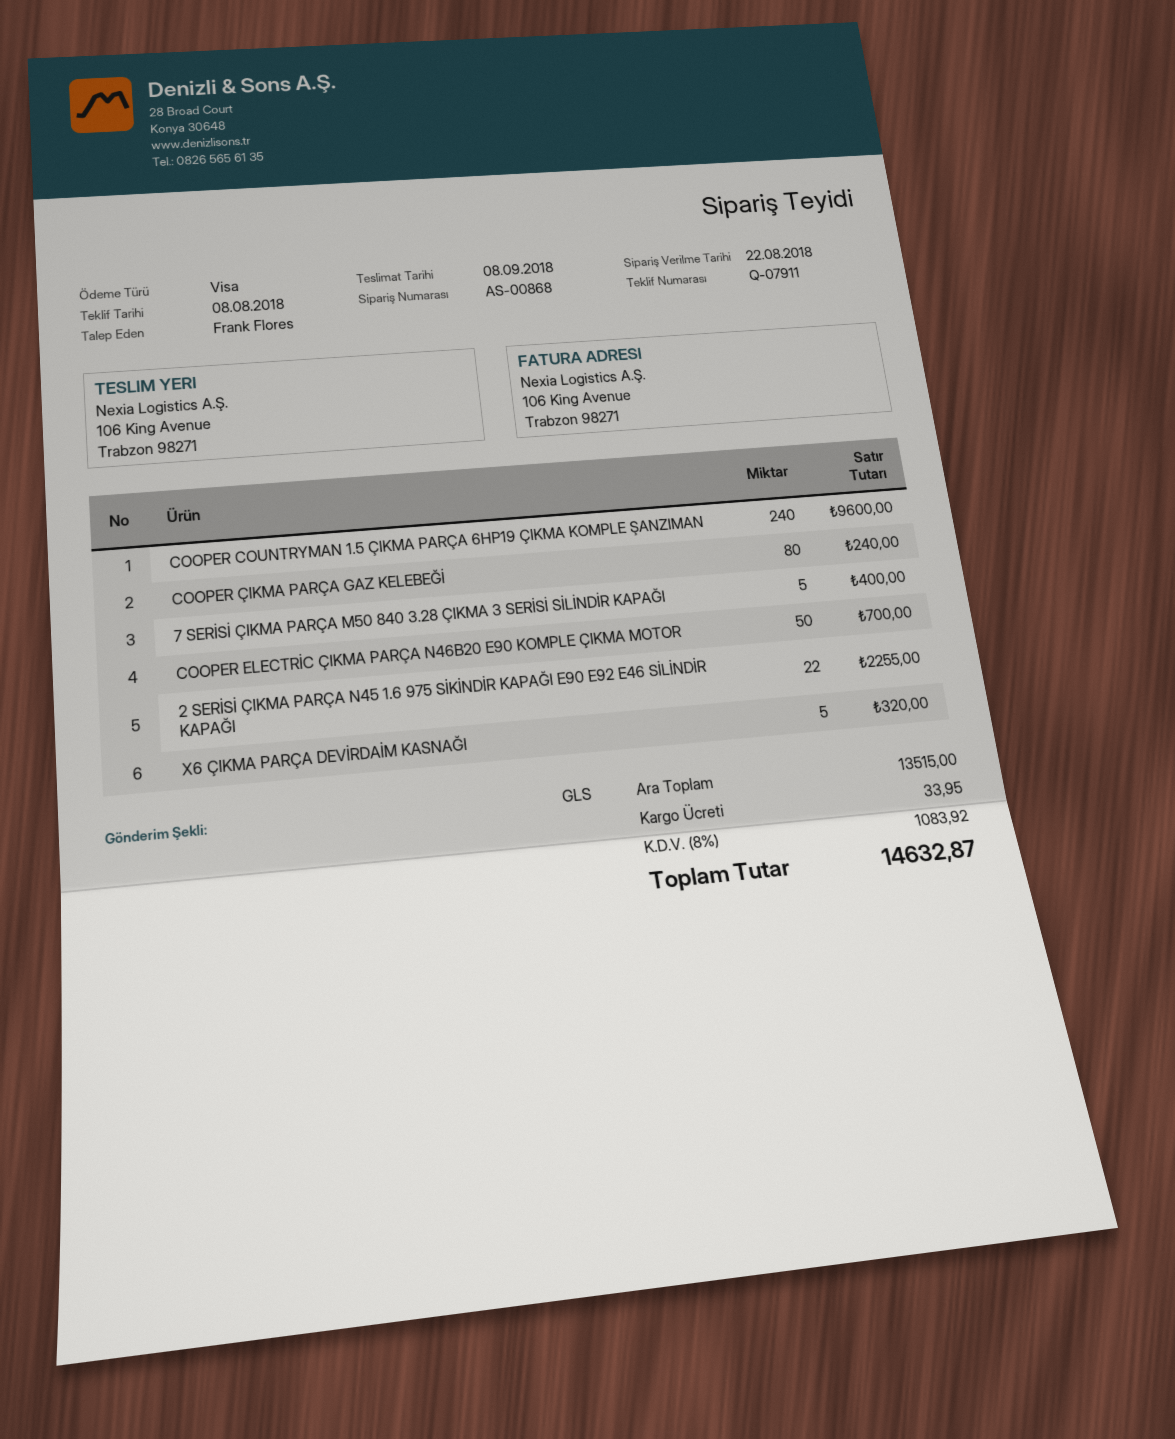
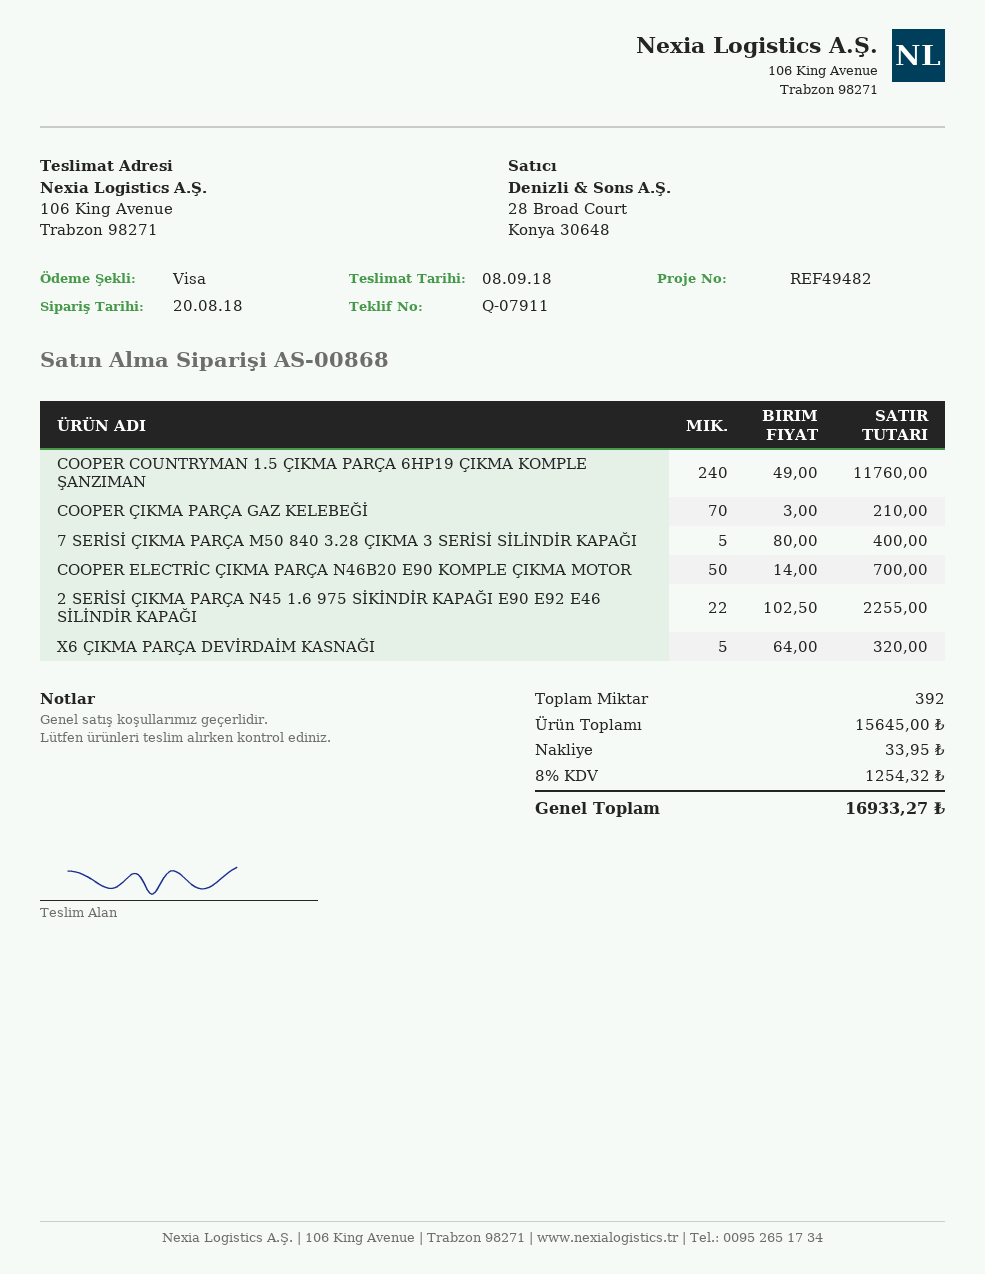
order date: 2018-08-22 -> 2018-08-20
COOPER COUNTRYMAN 1.5 ÇIKMA PARÇA 6HP19 ÇIKMA KOMPLE ŞANZIMAN: 240 for 9600.00 -> 240 for 11760.00
COOPER ÇIKMA PARÇA GAZ KELEBEĞİ: 80 for 240.00 -> 70 for 210.00
subtotal: 13515.00 -> 15645.00
tax: 8% = 1083.92 -> 8% = 1254.32
total: 14632.87 -> 16933.27

